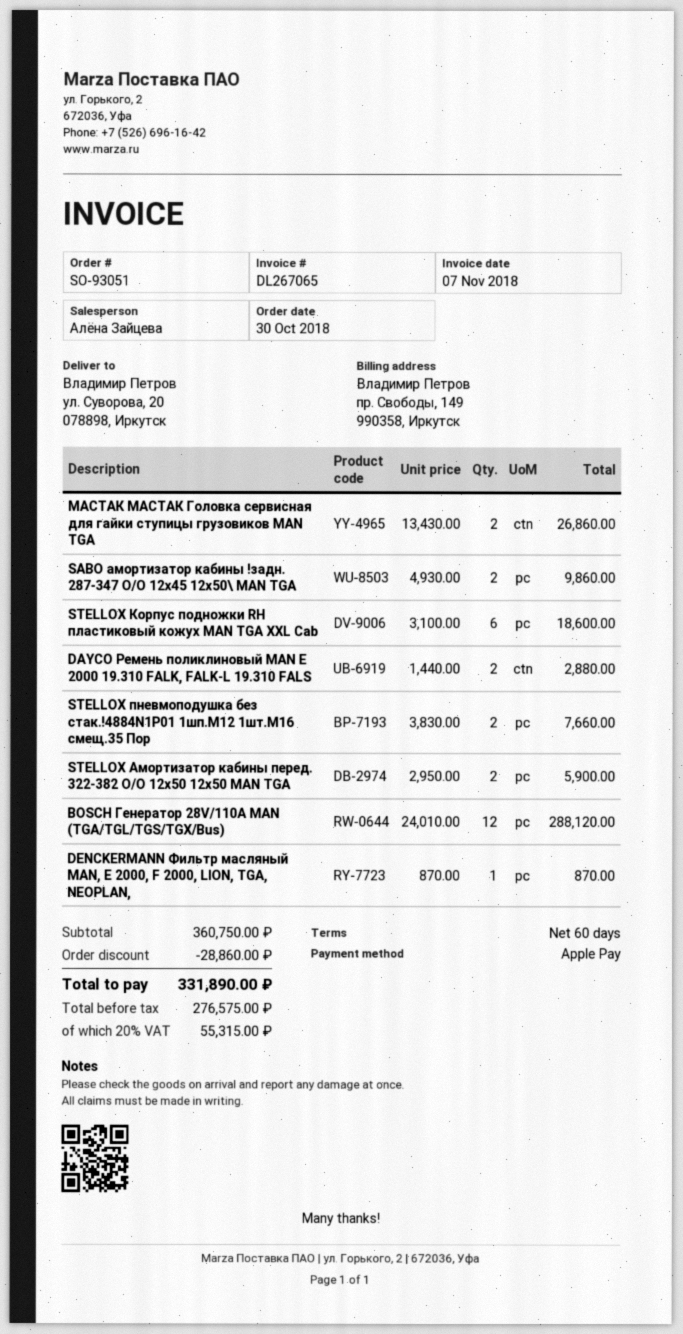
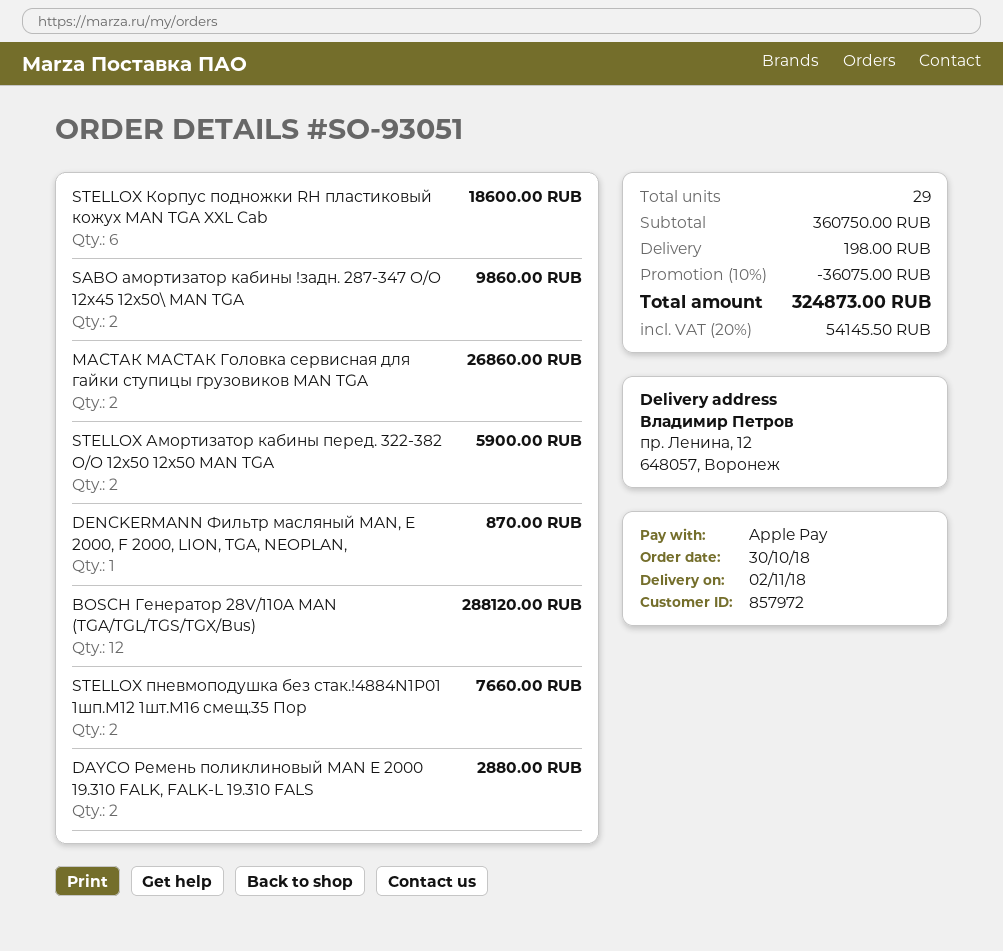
ship to: ул. Суворова, 20, 078898, Иркутск -> пр. Ленина, 12, 648057, Воронеж
discount: 28860.00 -> 36075.00
shipping: none -> 198.00
tax: 20% = 55315.00 -> 20% = 54145.50
total: 331890.00 -> 324873.00

